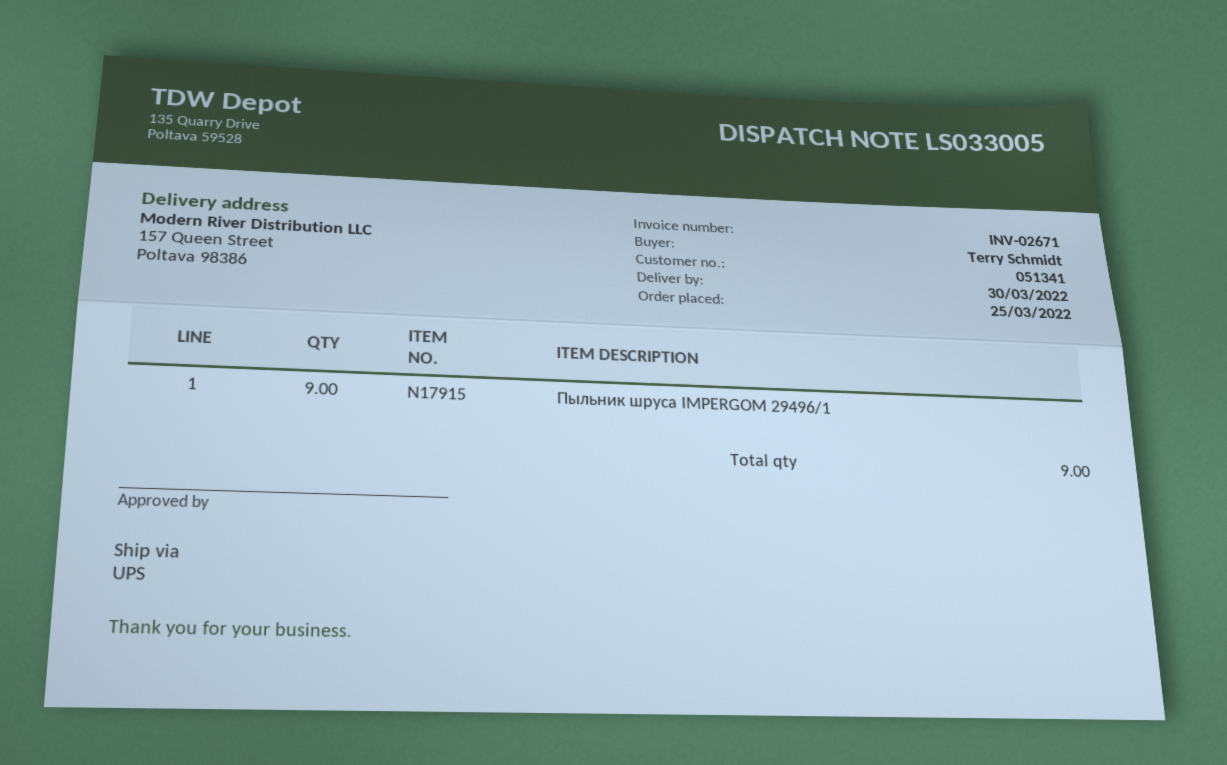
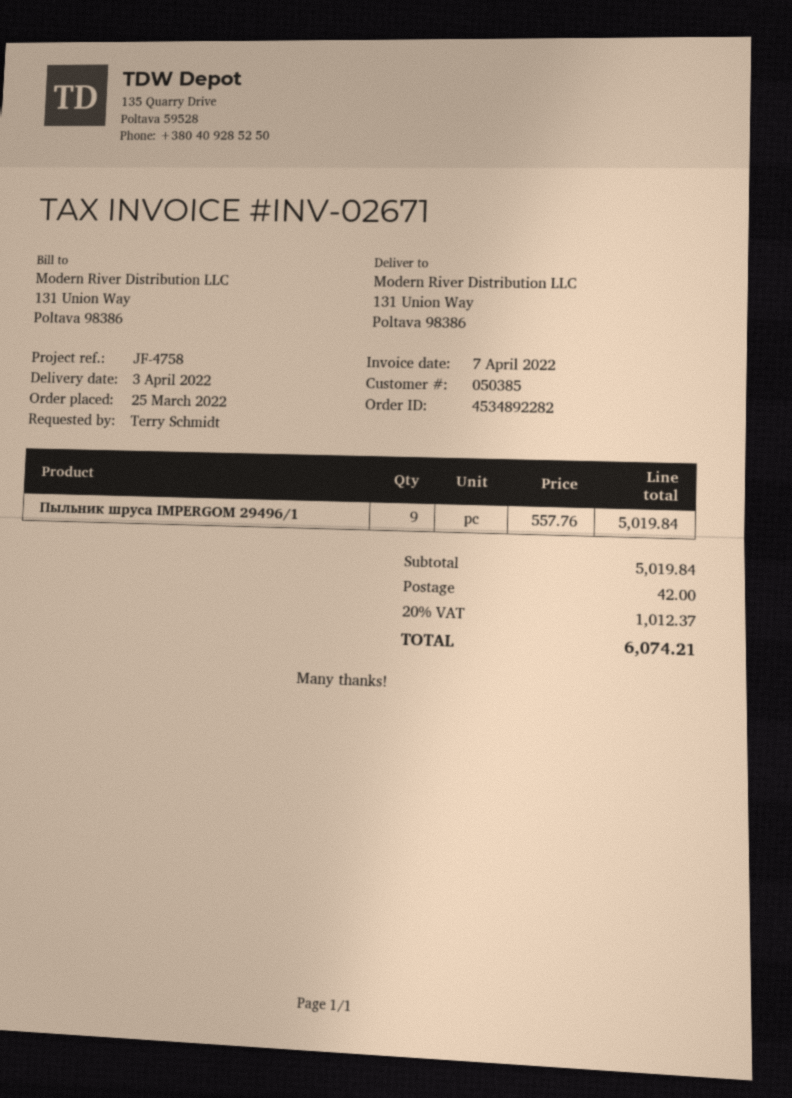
delivery date: 2022-03-30 -> 2022-04-03
customer number: 051341 -> 050385
ship to: 157 Queen Street, Poltava 98386 -> 131 Union Way, Poltava 98386

